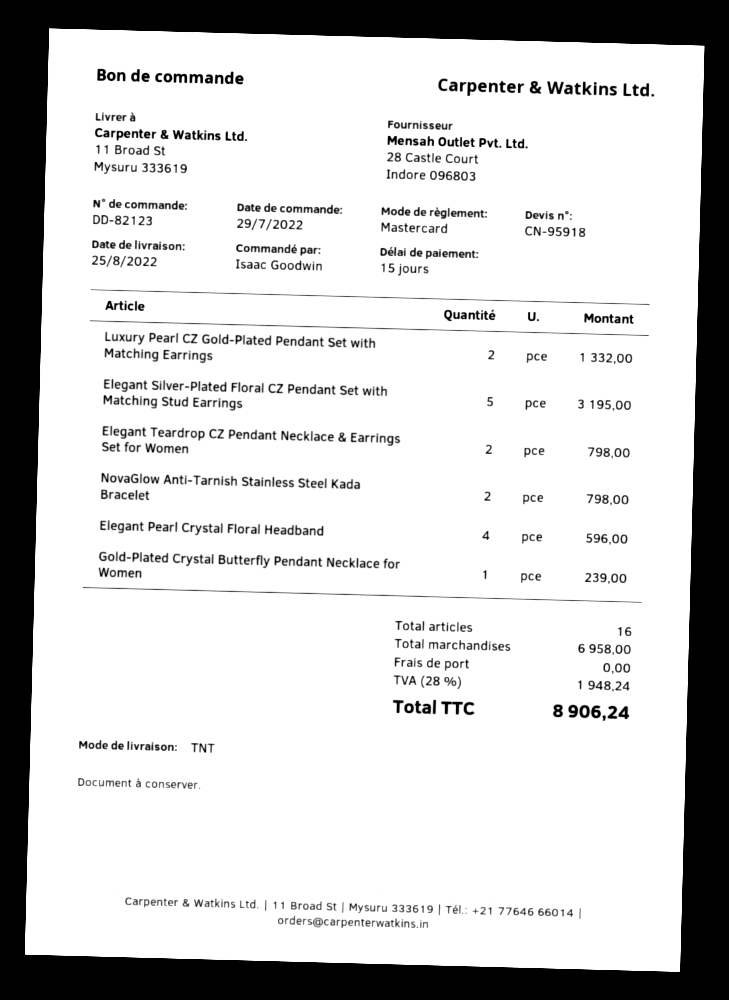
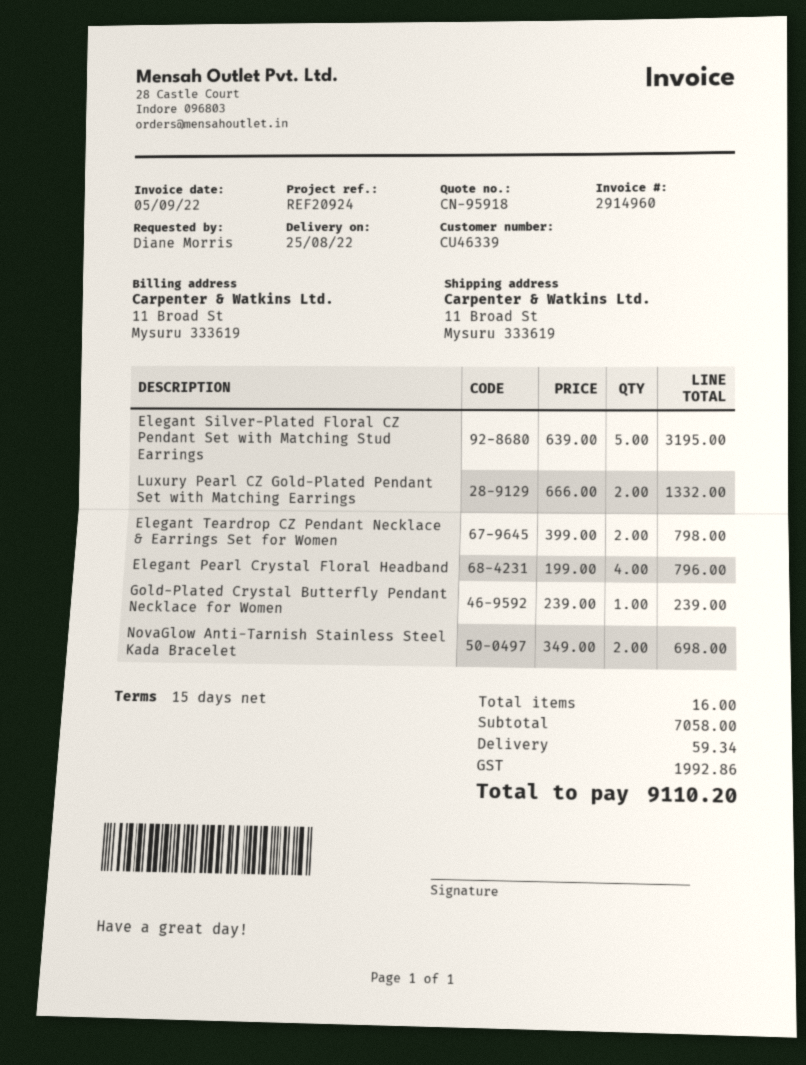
ordered by: Isaac Goodwin -> Diane Morris
NovaGlow Anti-Tarnish Stainless Steel Kada Bracelet: 2 for 798.00 -> 2 for 698.00
Elegant Pearl Crystal Floral Headband: 4 for 596.00 -> 4 for 796.00
subtotal: 6958.00 -> 7058.00
shipping: 0.00 -> 59.34
tax: 1948.24 -> 1992.86
total: 8906.24 -> 9110.20

